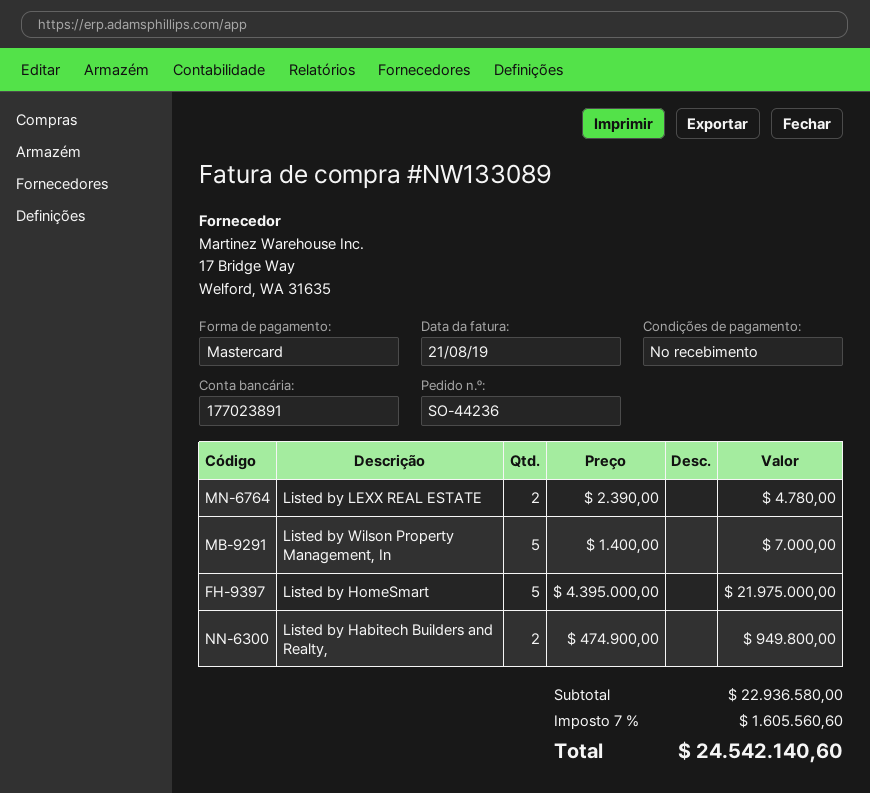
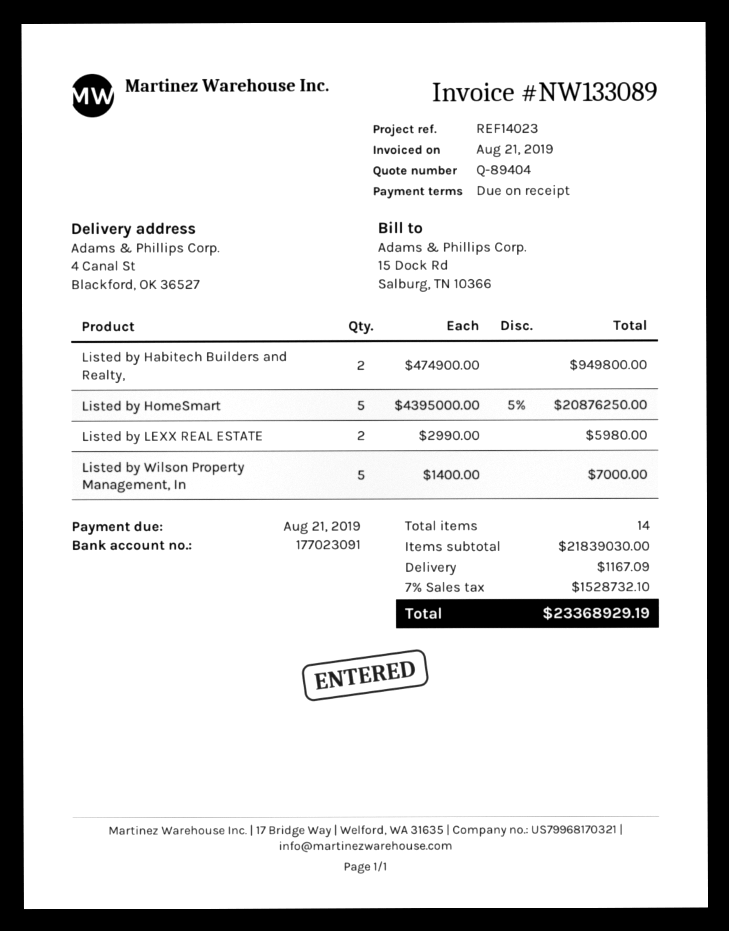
bank account: 177023891 -> 177023091
Listed by LEXX REAL ESTATE: 2 x 2390.00 = 4780.00 -> 2 x 2990.00 = 5980.00
Listed by HomeSmart: 5 x 4395000.00 = 21975000.00 -> 5 x 4395000.00 - 5% = 20876250.00
subtotal: 22936580.00 -> 21839030.00
shipping: none -> 1167.09
tax: 7% = 1605560.60 -> 7% = 1528732.10
total: 24542140.60 -> 23368929.19

